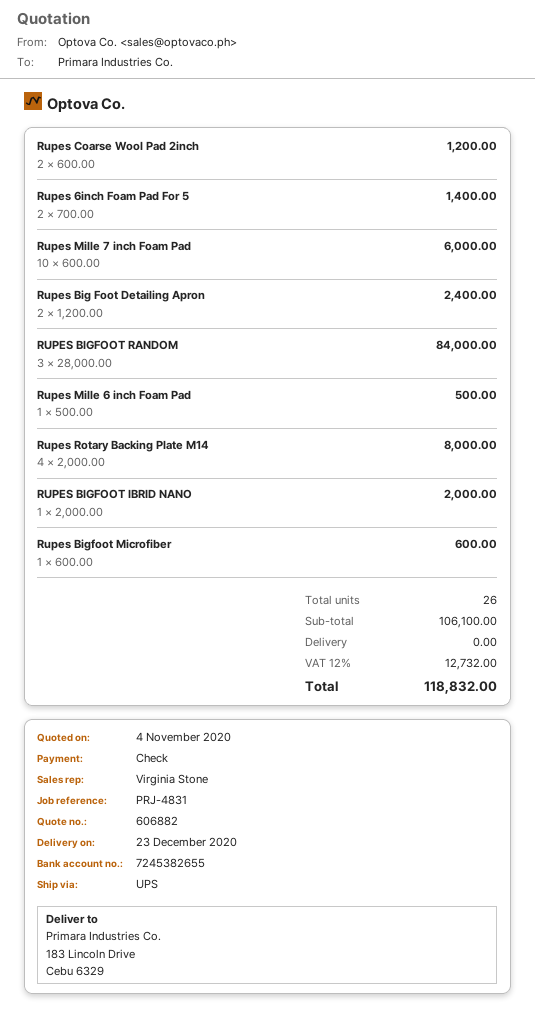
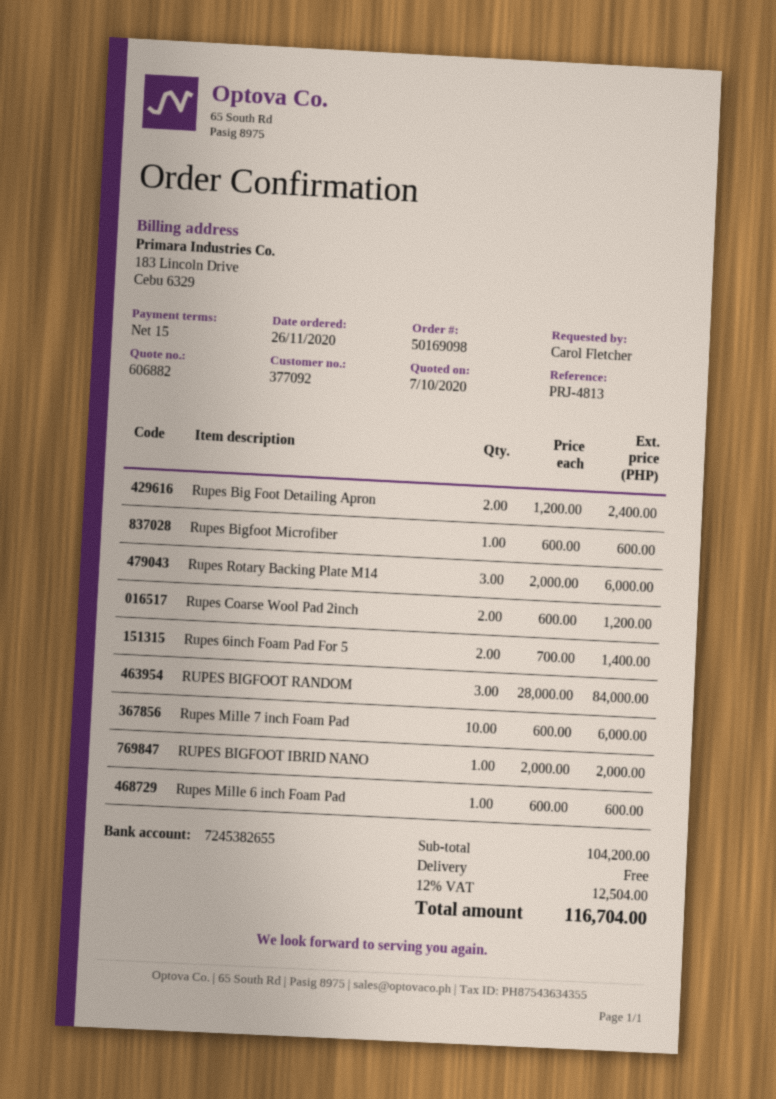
quote date: 2020-11-04 -> 2020-10-07
reference: PRJ-4831 -> PRJ-4813
Rupes Mille 6 inch Foam Pad: 1 x 500.00 = 500.00 -> 1 x 600.00 = 600.00
Rupes Rotary Backing Plate M14: 4 x 2000.00 = 8000.00 -> 3 x 2000.00 = 6000.00
subtotal: 106100.00 -> 104200.00
tax: 12% = 12732.00 -> 12% = 12504.00
total: 118832.00 -> 116704.00

